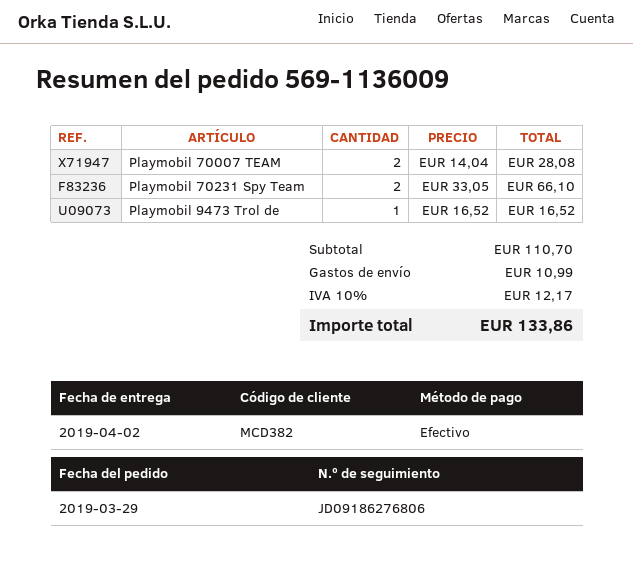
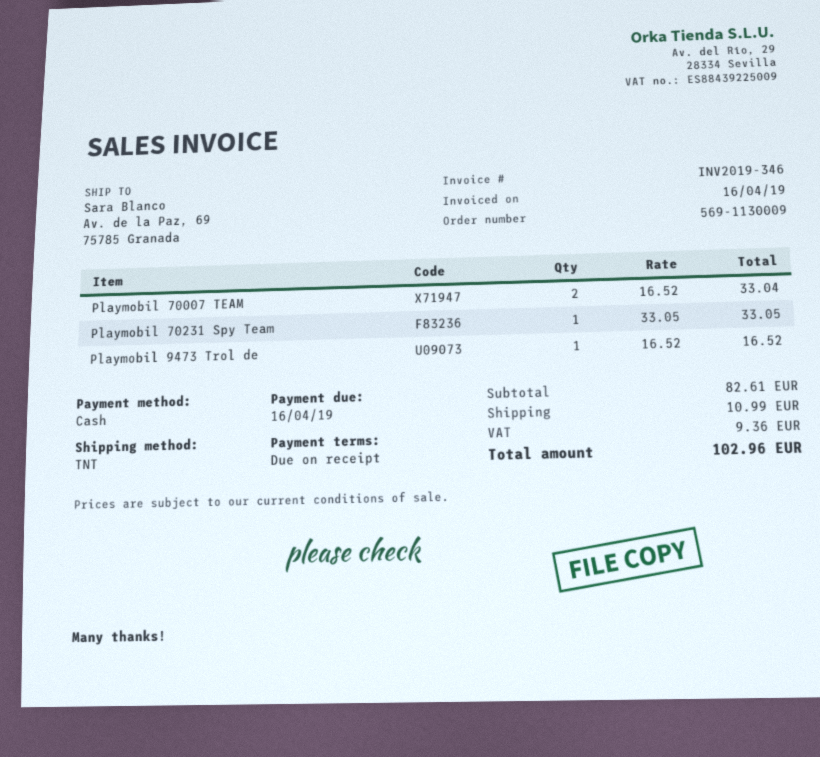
order number: 569-1136009 -> 569-1130009
Playmobil 70007 TEAM: 2 x 14.04 = 28.08 -> 2 x 16.52 = 33.04
Playmobil 70231 Spy Team: 2 x 33.05 = 66.10 -> 1 x 33.05 = 33.05
subtotal: 110.70 -> 82.61
tax: 12.17 -> 9.36
total: 133.86 -> 102.96

